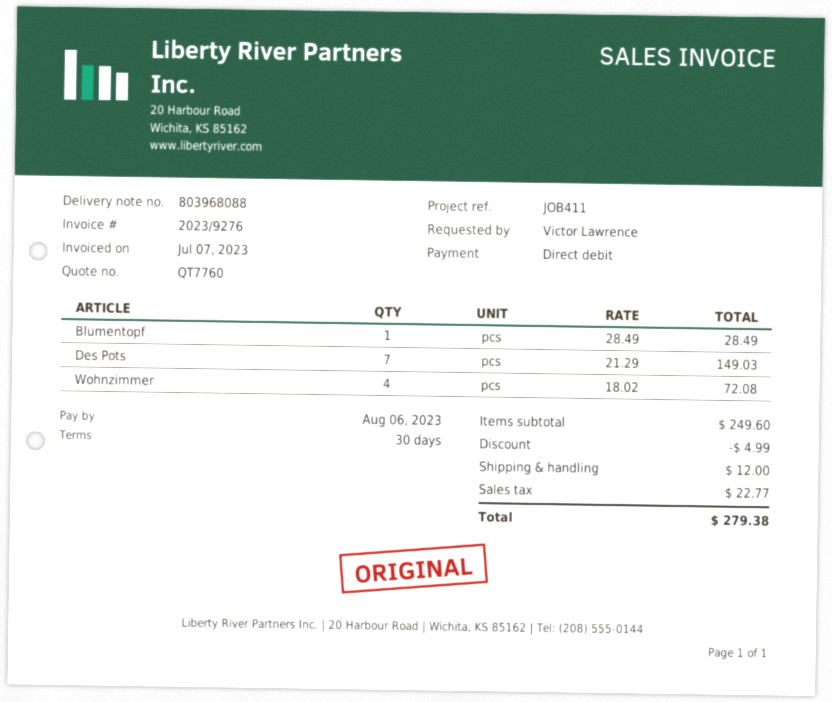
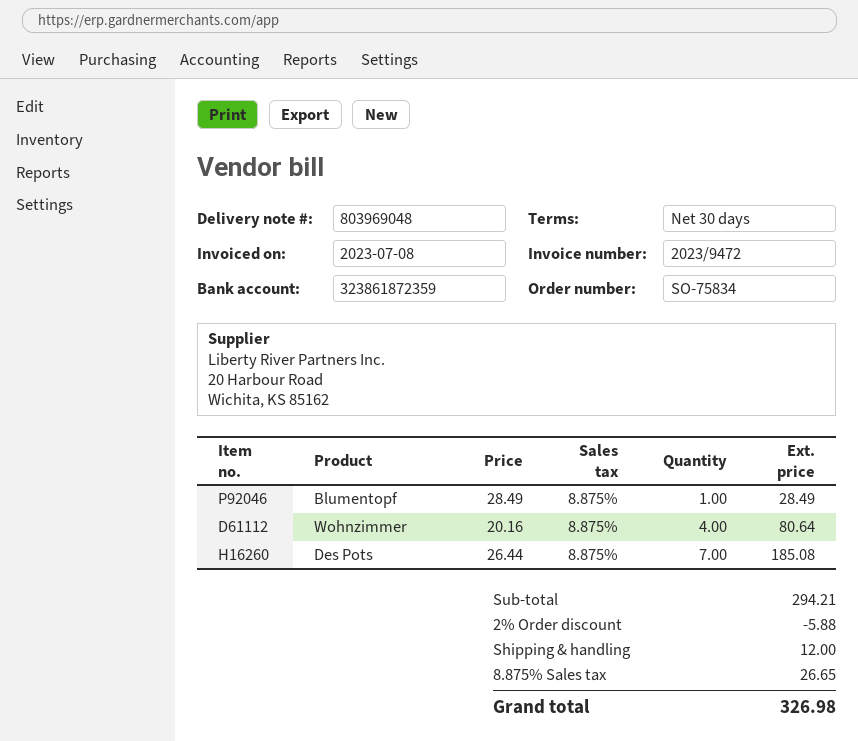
delivery note number: 803968088 -> 803969048
invoice number: 2023/9276 -> 2023/9472
invoice date: 2023-07-07 -> 2023-07-08
Des Pots: 7 x 21.29 = 149.03 -> 7 x 26.44 = 185.08
Wohnzimmer: 4 x 18.02 = 72.08 -> 4 x 20.16 = 80.64
subtotal: 249.60 -> 294.21
discount: 4.99 -> 5.88
tax: 22.77 -> 26.65
total: 279.38 -> 326.98

